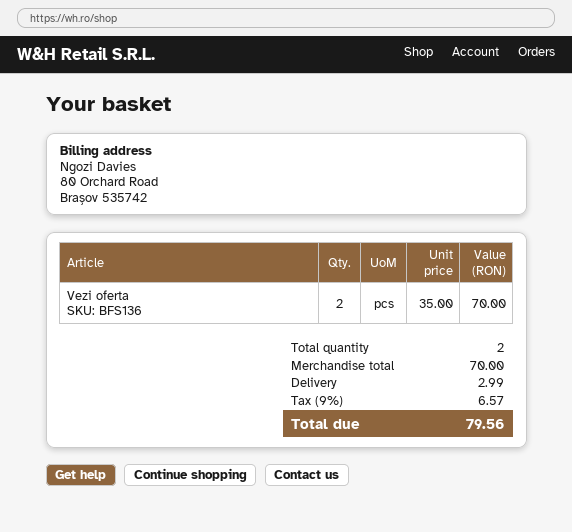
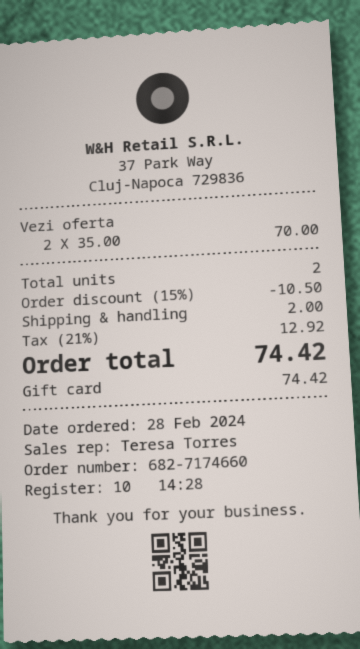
discount: none -> 15% = 10.50
shipping: 2.99 -> 2.00
tax: 9% = 6.57 -> 21% = 12.92
total: 79.56 -> 74.42

